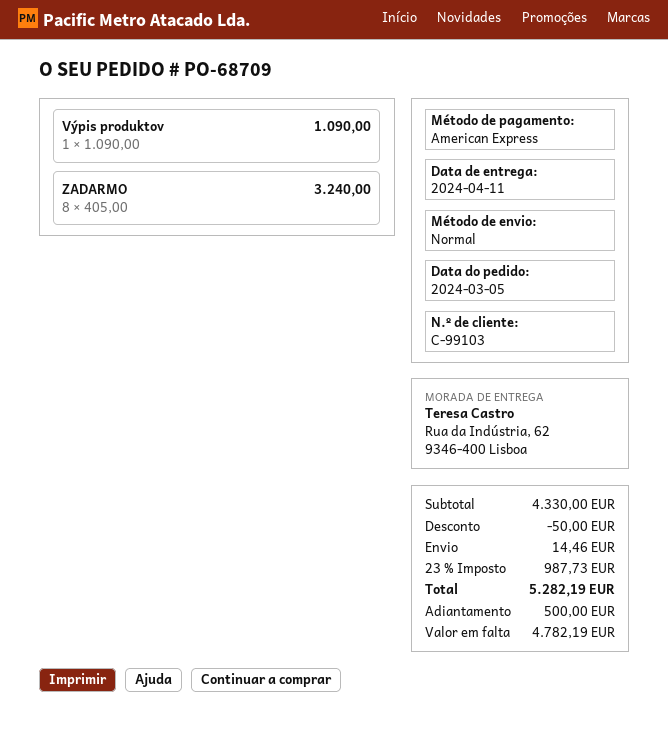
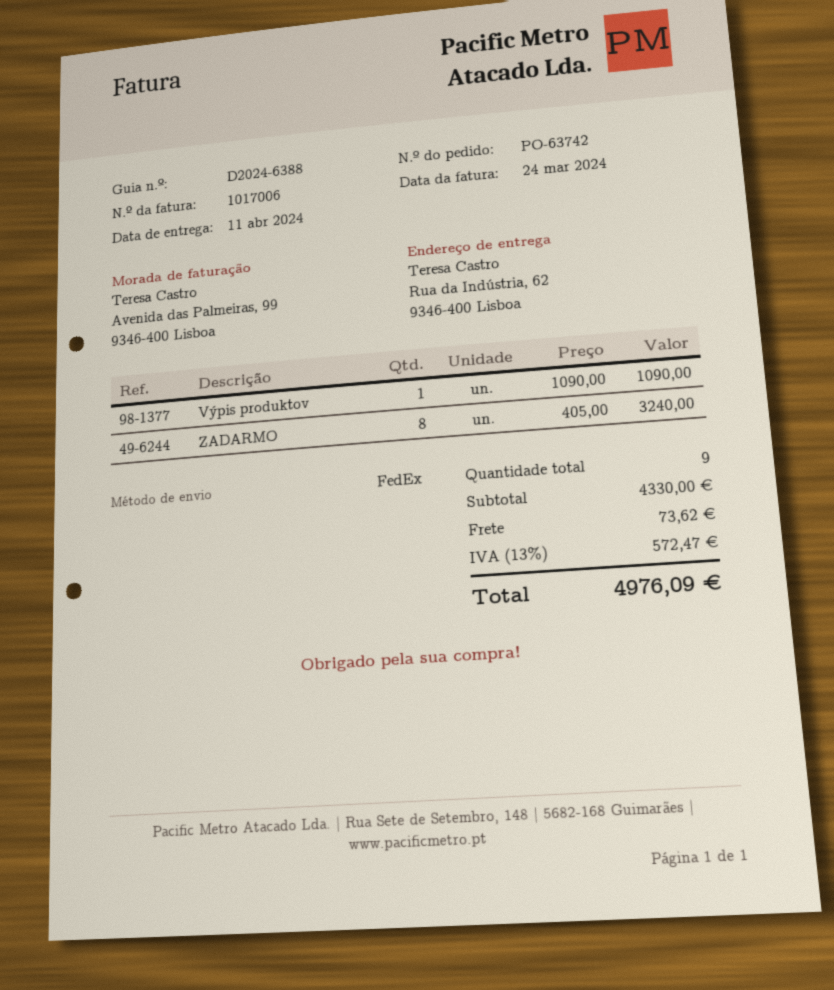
order number: PO-68709 -> PO-63742
shipping method: standard -> FedEx
discount: 50.00 -> none
shipping: 14.46 -> 73.62
tax: 23% = 987.73 -> 13% = 572.47
total: 5282.19 -> 4976.09

